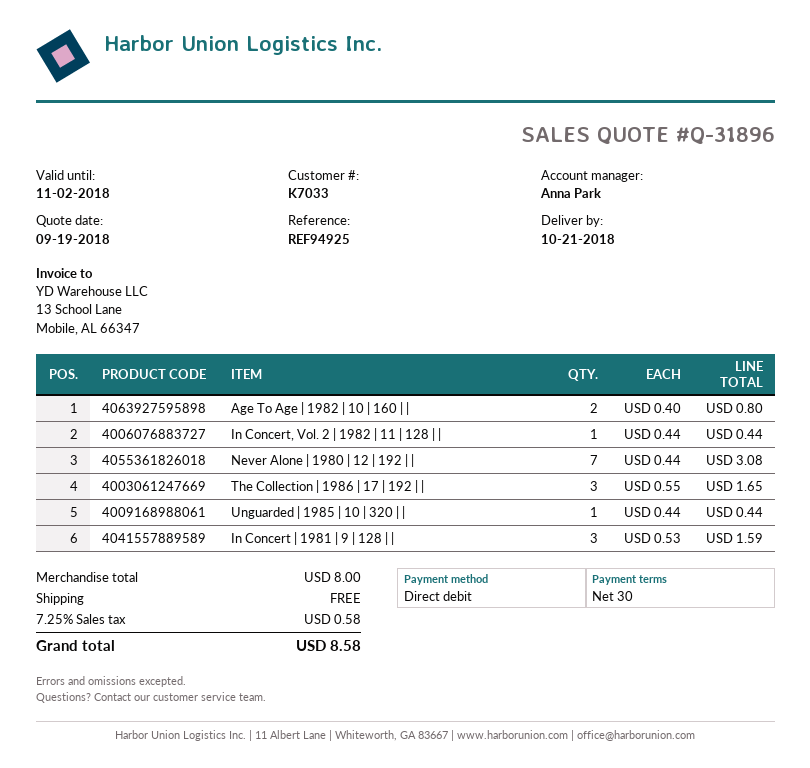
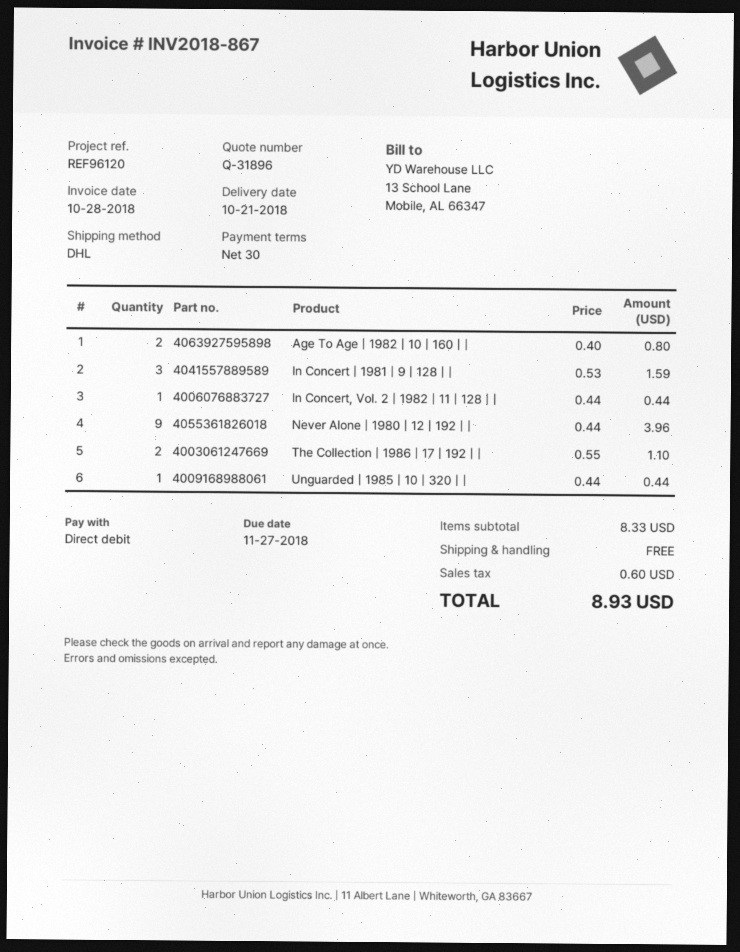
reference: REF94925 -> REF96120
Never Alone | 1980 | 12 | 192 | |: 7 x 0.44 = 3.08 -> 9 x 0.44 = 3.96
The Collection | 1986 | 17 | 192 | |: 3 x 0.55 = 1.65 -> 2 x 0.55 = 1.10
subtotal: 8.00 -> 8.33
tax: 0.58 -> 0.60
total: 8.58 -> 8.93

